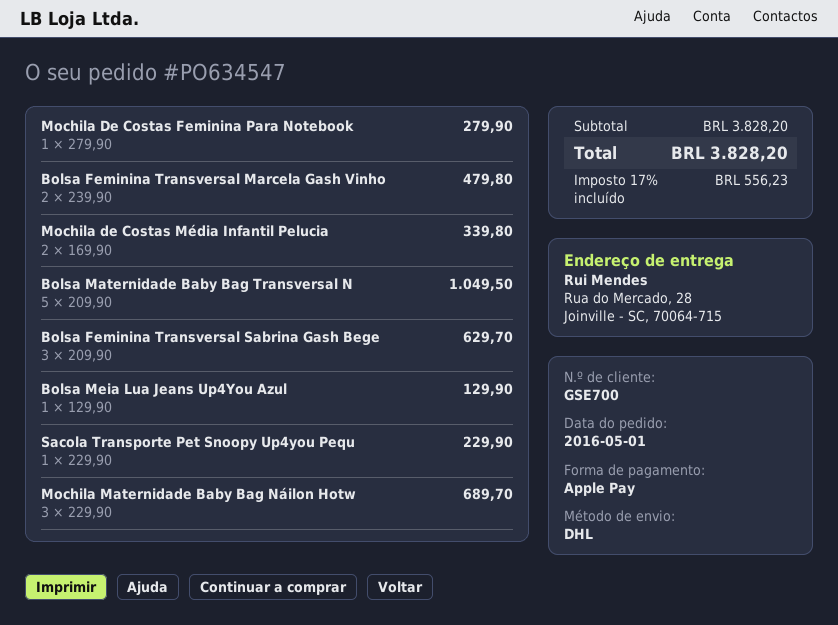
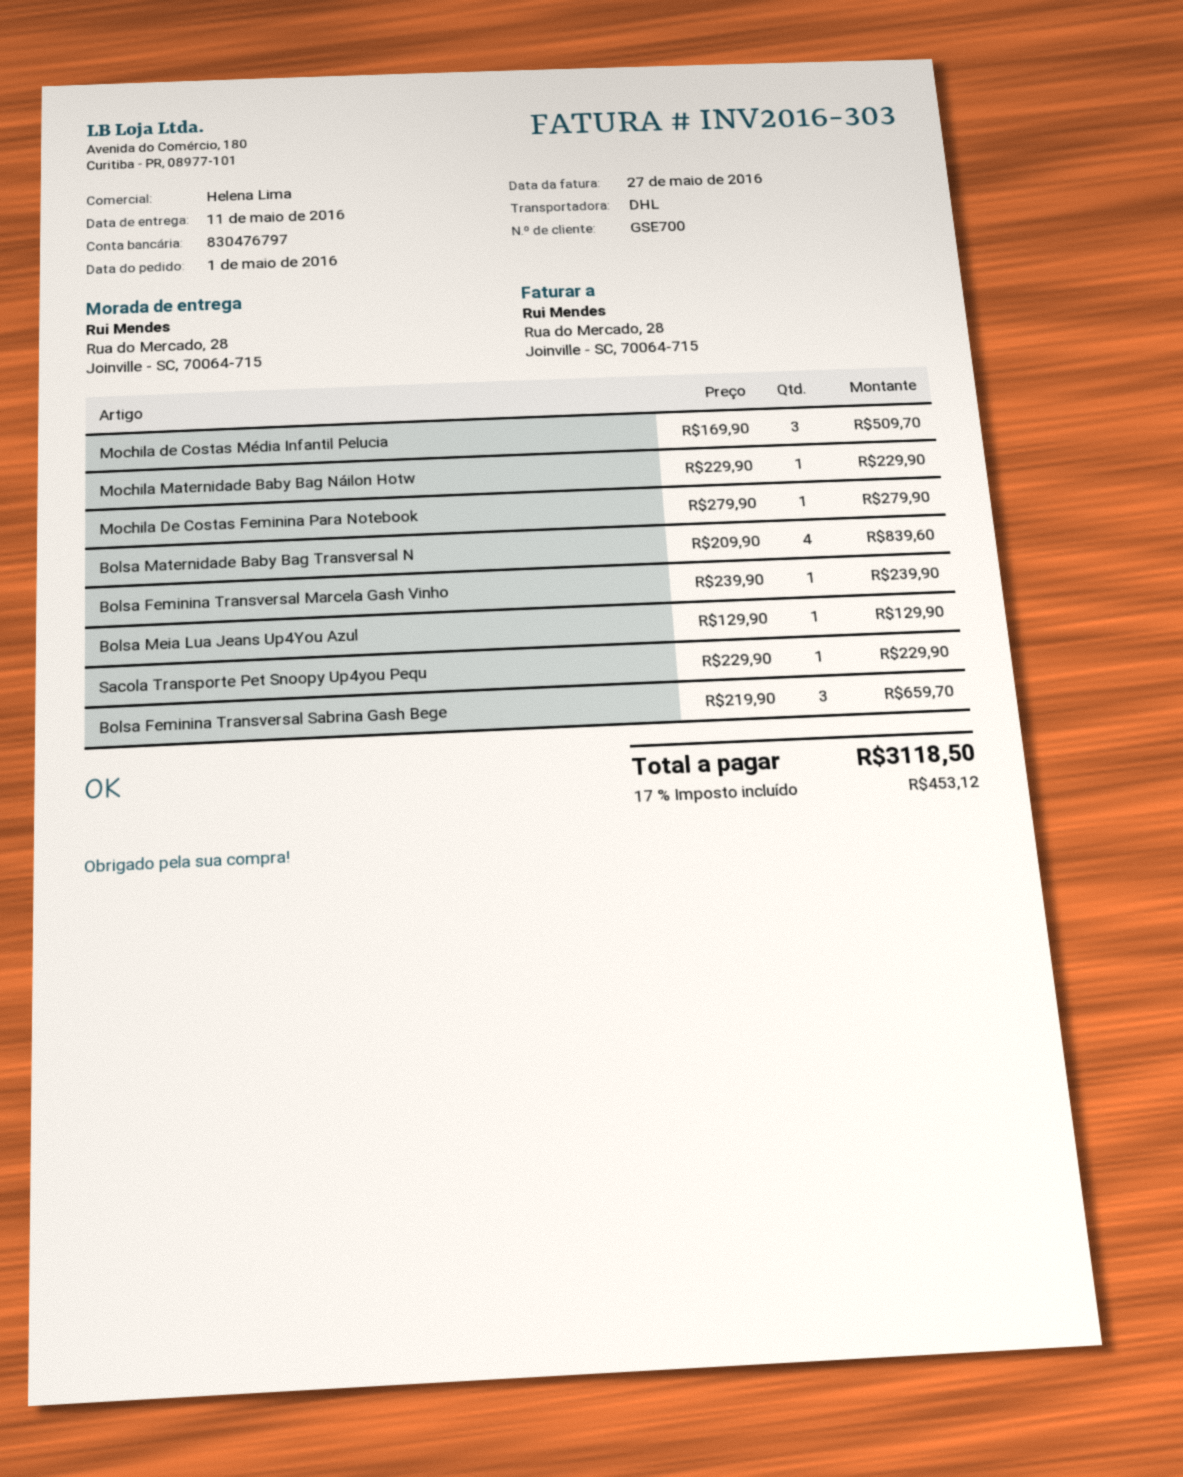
Bolsa Feminina Transversal Marcela Gash Vinho: 2 x 239.90 = 479.80 -> 1 x 239.90 = 239.90
Mochila de Costas Média Infantil Pelucia: 2 x 169.90 = 339.80 -> 3 x 169.90 = 509.70
Bolsa Maternidade Baby Bag Transversal N: 5 x 209.90 = 1049.50 -> 4 x 209.90 = 839.60
Bolsa Feminina Transversal Sabrina Gash Bege: 3 x 209.90 = 629.70 -> 3 x 219.90 = 659.70
Mochila Maternidade Baby Bag Náilon Hotw: 3 x 229.90 = 689.70 -> 1 x 229.90 = 229.90
tax: 17% = 556.23 -> 17% = 453.12
total: 3828.20 -> 3118.50

